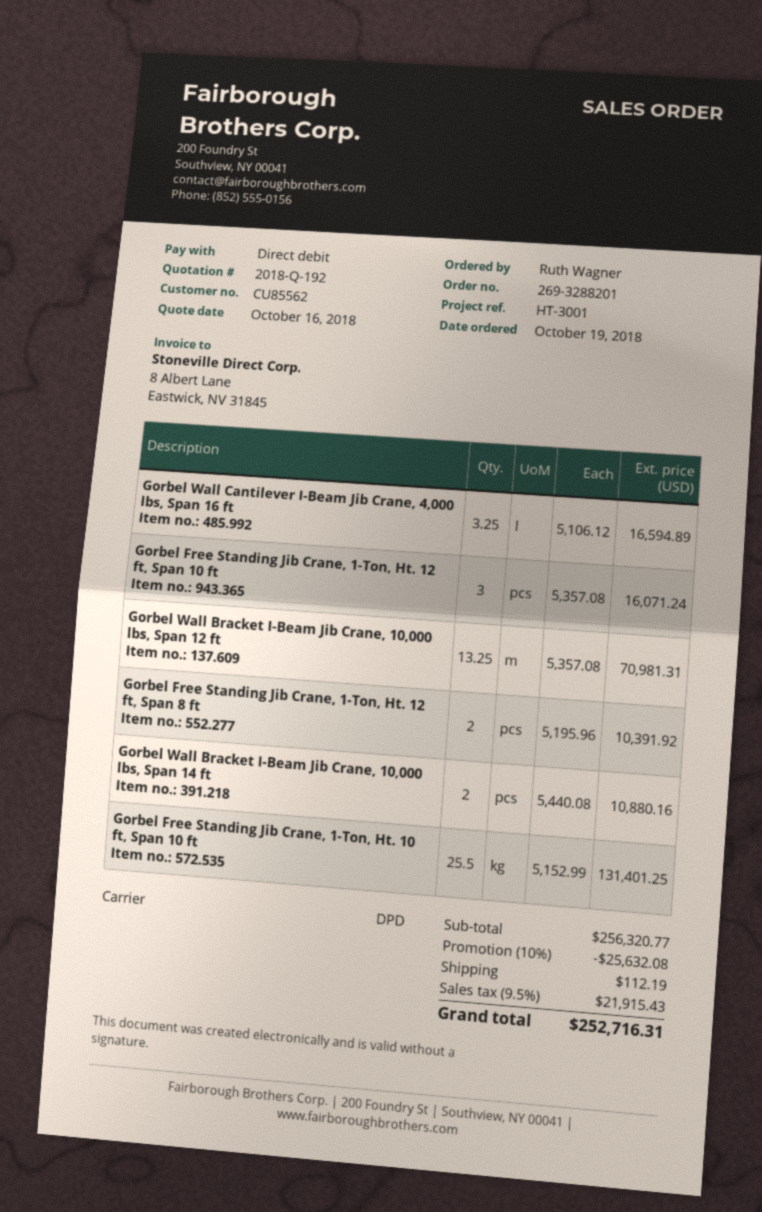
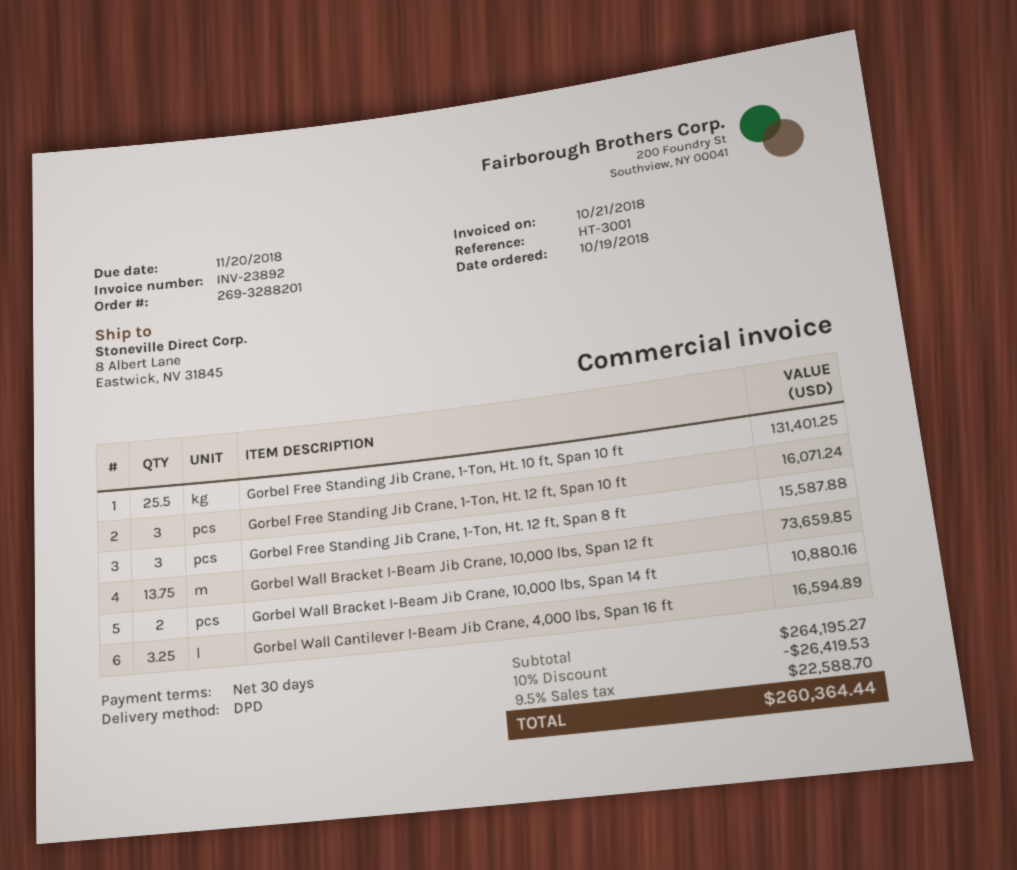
Gorbel Wall Bracket I-Beam Jib Crane, 10,000 lbs, Span 12 ft: 13.25 for 70981.31 -> 13.75 for 73659.85
Gorbel Free Standing Jib Crane, 1-Ton, Ht. 12 ft, Span 8 ft: 2 for 10391.92 -> 3 for 15587.88
subtotal: 256320.77 -> 264195.27
discount: 10% = 25632.08 -> 10% = 26419.53
shipping: 112.19 -> none
tax: 9.5% = 21915.43 -> 9.5% = 22588.70
total: 252716.31 -> 260364.44

